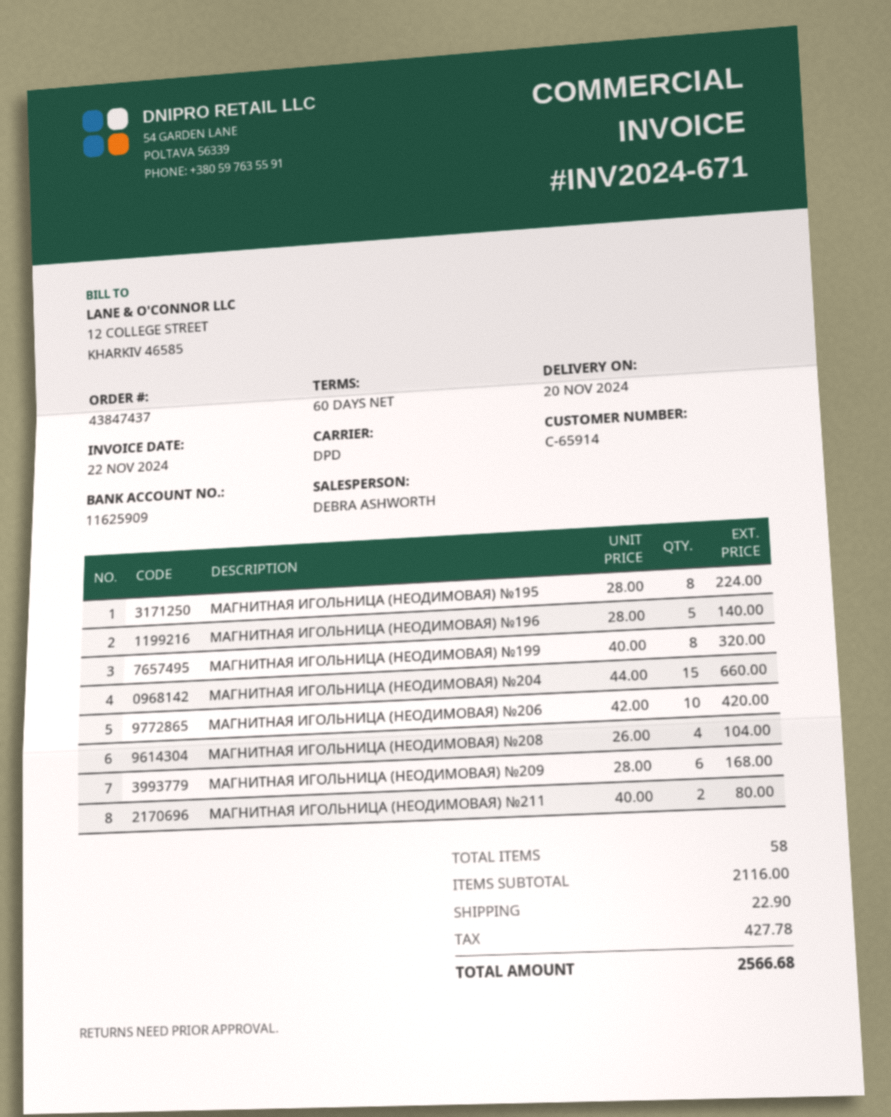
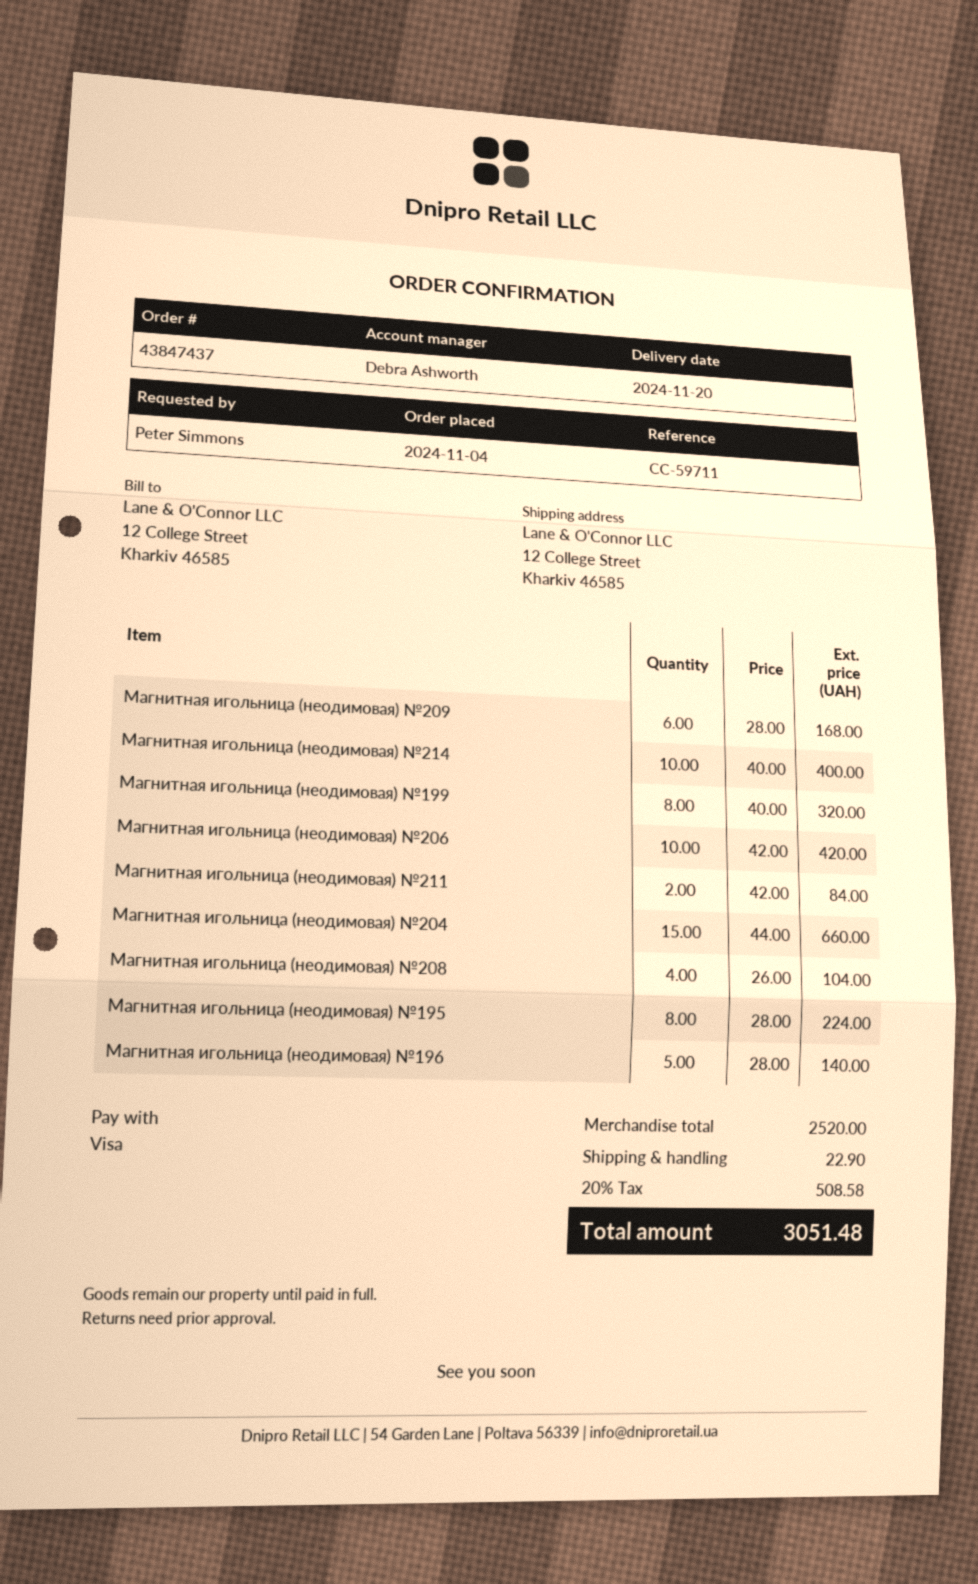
МАГНИТНАЯ ИГОЛЬНИЦА (НЕОДИМОВАЯ) №211: 2 x 40.00 = 80.00 -> 2 x 42.00 = 84.00
Магнитная игольница (неодимовая) №214: none -> 10 x 40.00 = 400.00
subtotal: 2116.00 -> 2520.00
tax: 427.78 -> 508.58
total: 2566.68 -> 3051.48

